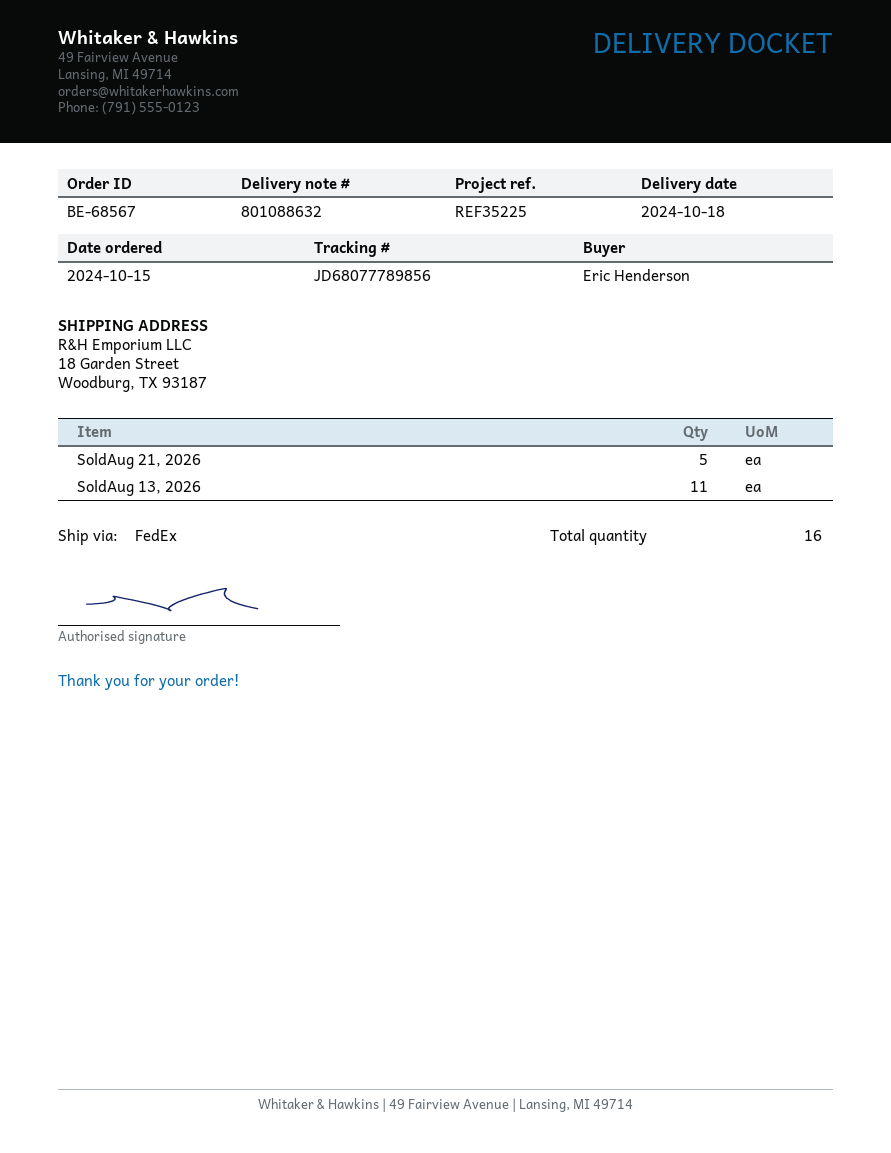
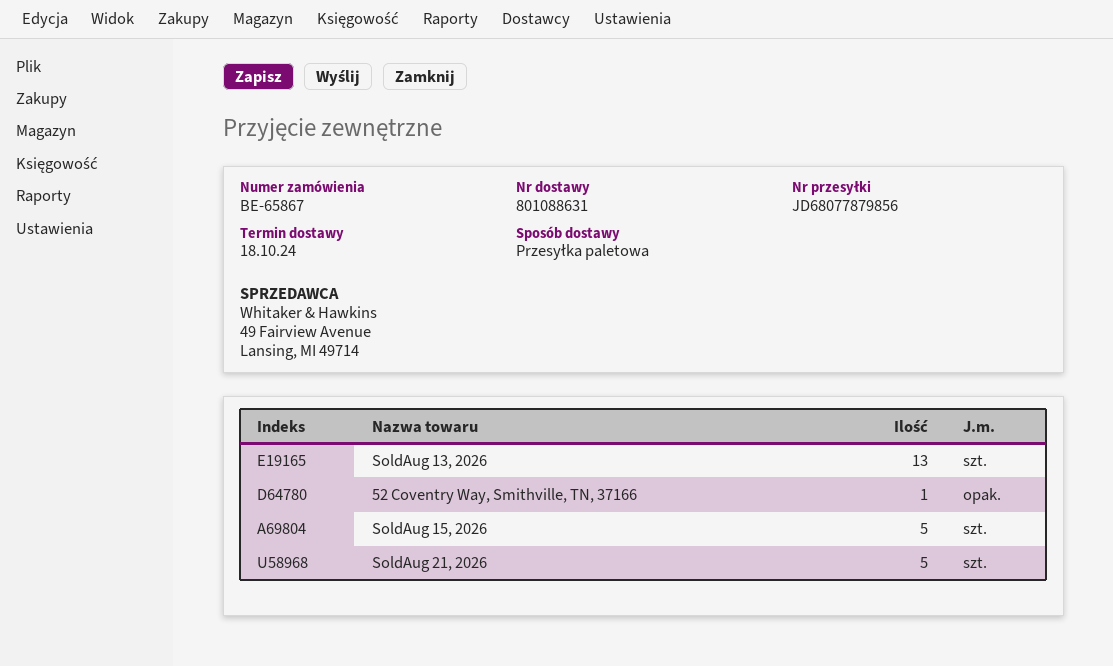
order number: BE-68567 -> BE-65867
delivery note number: 801088632 -> 801088631
shipping method: FedEx -> pallet freight
tracking number: JD68077789856 -> JD68077879856
SoldAug 13, 2026: 11 -> 13
52 Coventry Way, Smithville, TN, 37166: none -> 1
SoldAug 15, 2026: none -> 5

